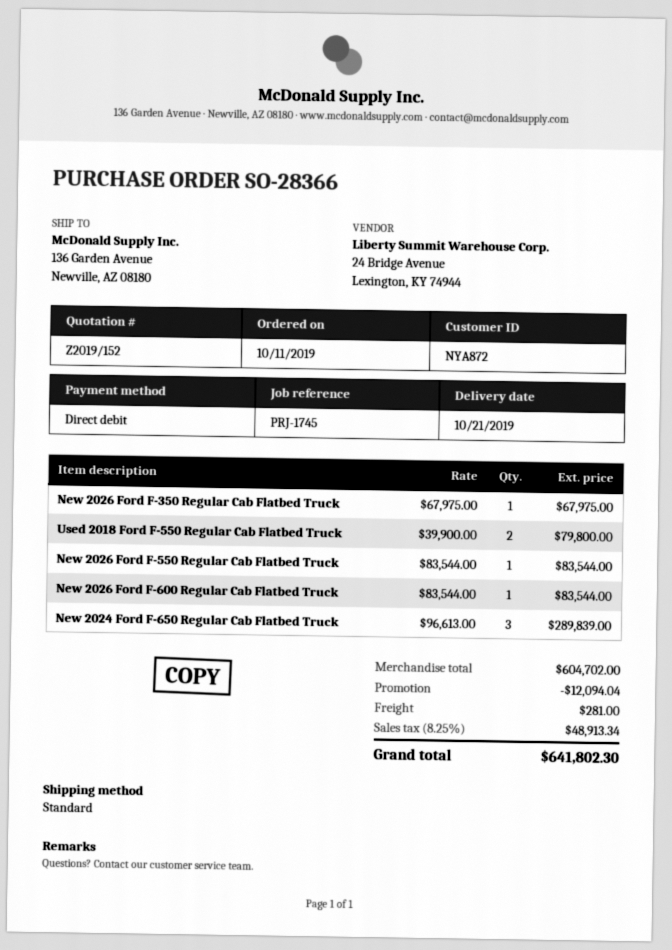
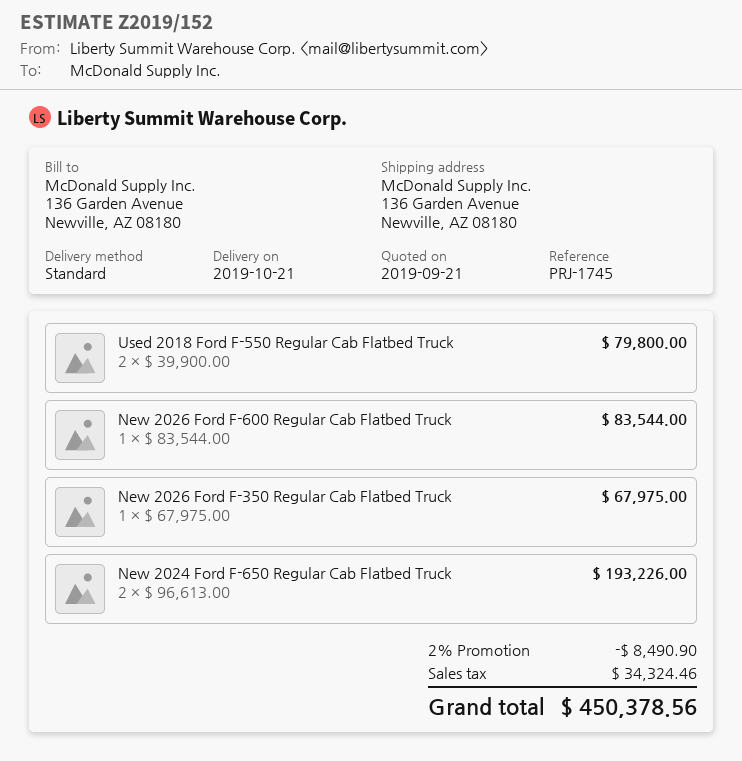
New 2026 Ford F-550 Regular Cab Flatbed Truck: 1 x 83544.00 = 83544.00 -> none
New 2024 Ford F-650 Regular Cab Flatbed Truck: 3 x 96613.00 = 289839.00 -> 2 x 96613.00 = 193226.00
discount: 12094.04 -> 8490.90
shipping: 281.00 -> none
tax: 48913.34 -> 34324.46
total: 641802.30 -> 450378.56

